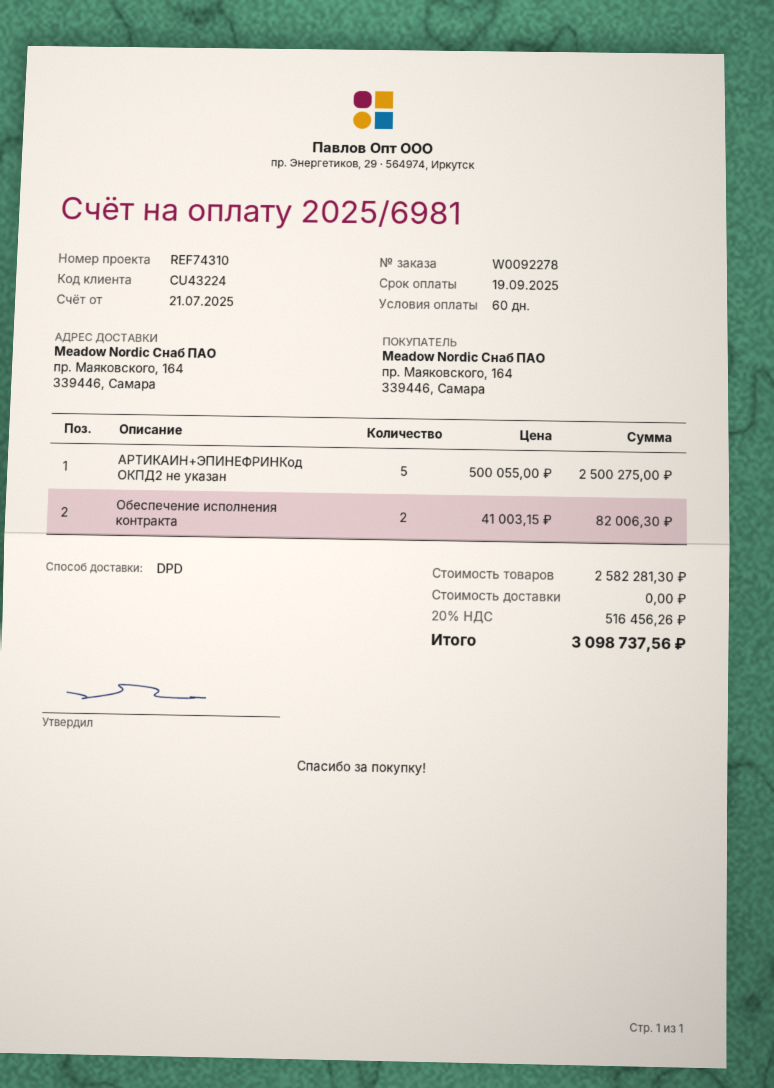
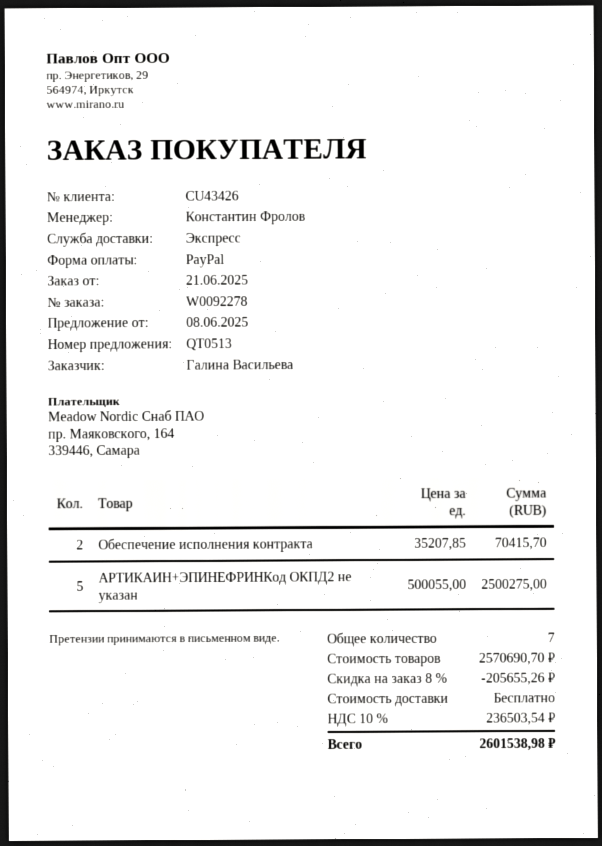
customer number: CU43224 -> CU43426
shipping method: DPD -> express
Обеспечение исполнения контракта: 2 x 41003.15 = 82006.30 -> 2 x 35207.85 = 70415.70
subtotal: 2582281.30 -> 2570690.70
discount: none -> 8% = 205655.26
tax: 20% = 516456.26 -> 10% = 236503.54
total: 3098737.56 -> 2601538.98

